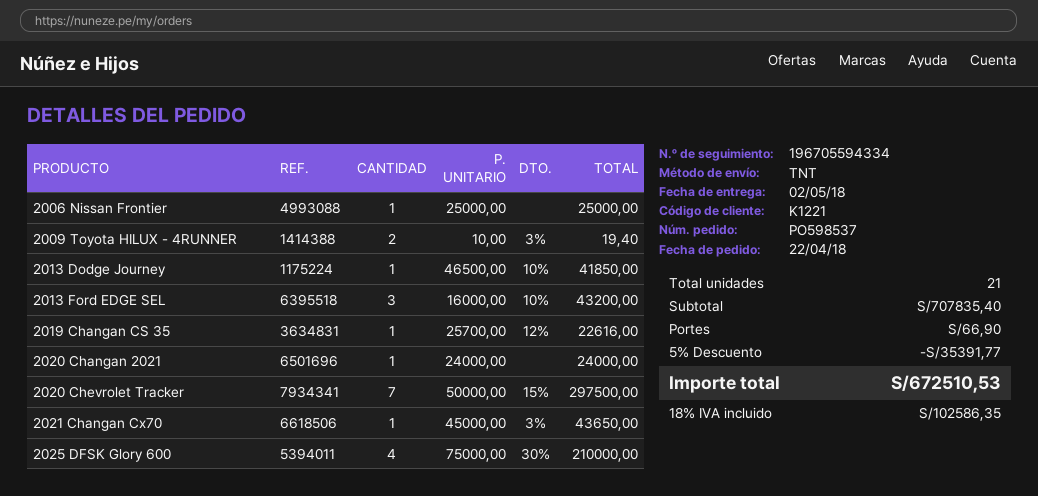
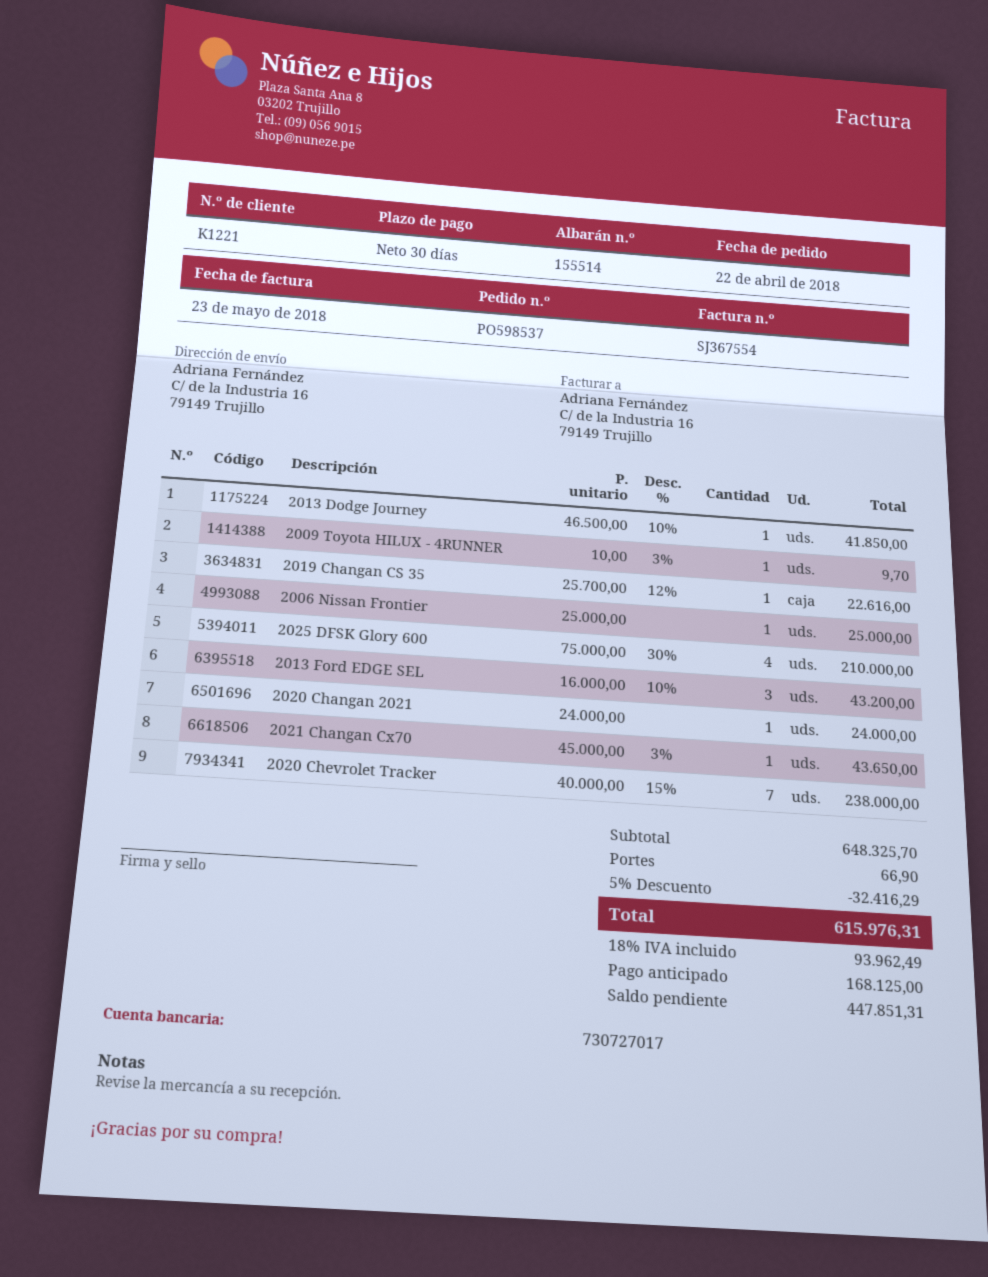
2009 Toyota HILUX - 4RUNNER: 2 x 10.00 - 3% = 19.40 -> 1 x 10.00 - 3% = 9.70
2020 Chevrolet Tracker: 7 x 50000.00 - 15% = 297500.00 -> 7 x 40000.00 - 15% = 238000.00
subtotal: 707835.40 -> 648325.70
discount: 5% = 35391.77 -> 5% = 32416.29
tax: 18% = 102586.35 -> 18% = 93962.49
total: 672510.53 -> 615976.31

